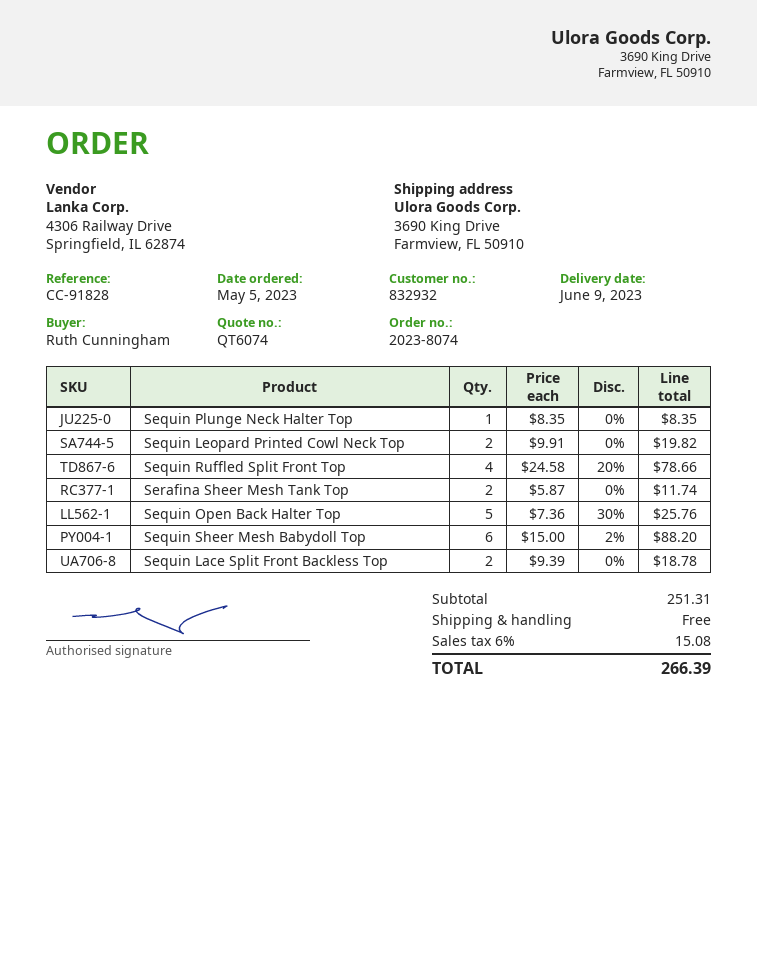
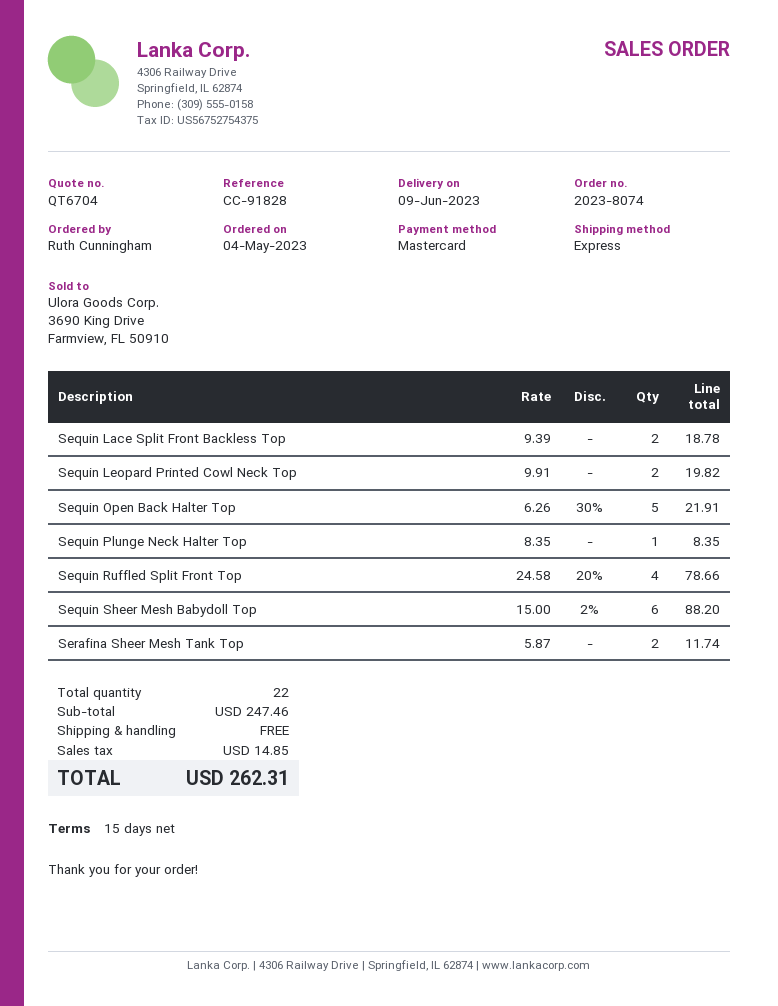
quote number: QT6074 -> QT6704
order date: 2023-05-05 -> 2023-05-04
Sequin Open Back Halter Top: 5 x 7.36 - 30% = 25.76 -> 5 x 6.26 - 30% = 21.91
subtotal: 251.31 -> 247.46
tax: 15.08 -> 14.85
total: 266.39 -> 262.31

